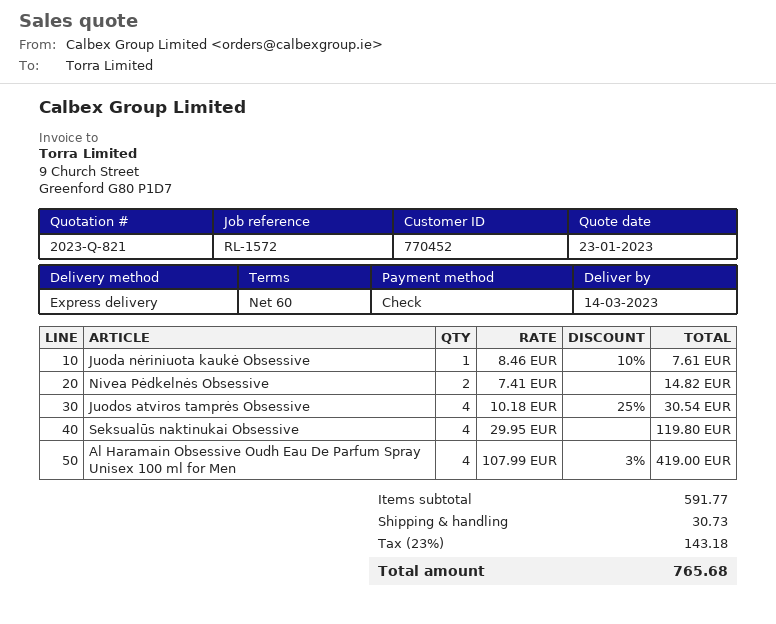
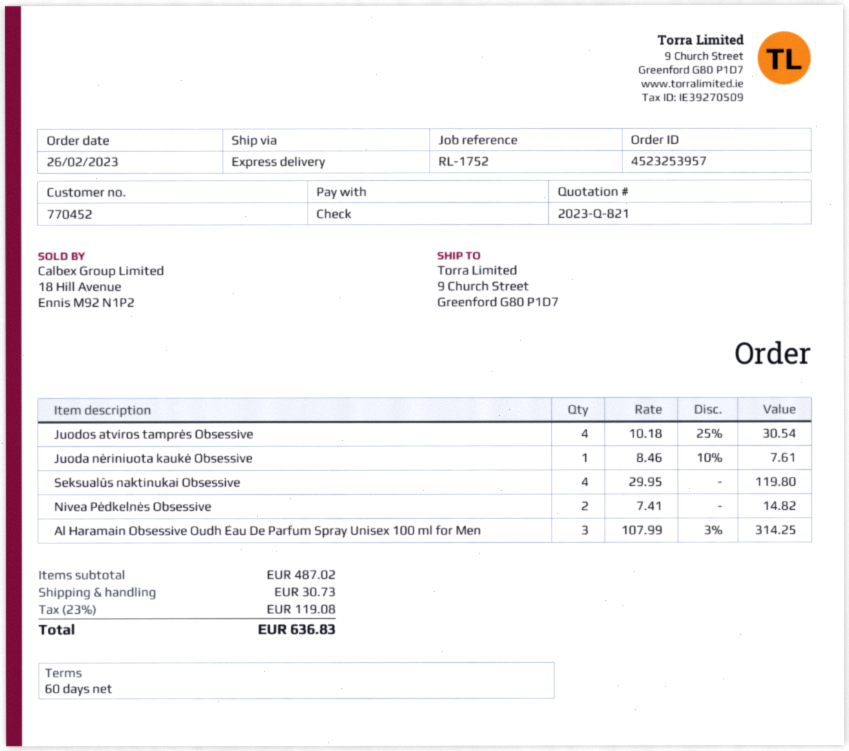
reference: RL-1572 -> RL-1752
Al Haramain Obsessive Oudh Eau De Parfum Spray Unisex 100 ml for Men: 4 x 107.99 - 3% = 419.00 -> 3 x 107.99 - 3% = 314.25
subtotal: 591.77 -> 487.02
tax: 23% = 143.18 -> 23% = 119.08
total: 765.68 -> 636.83

